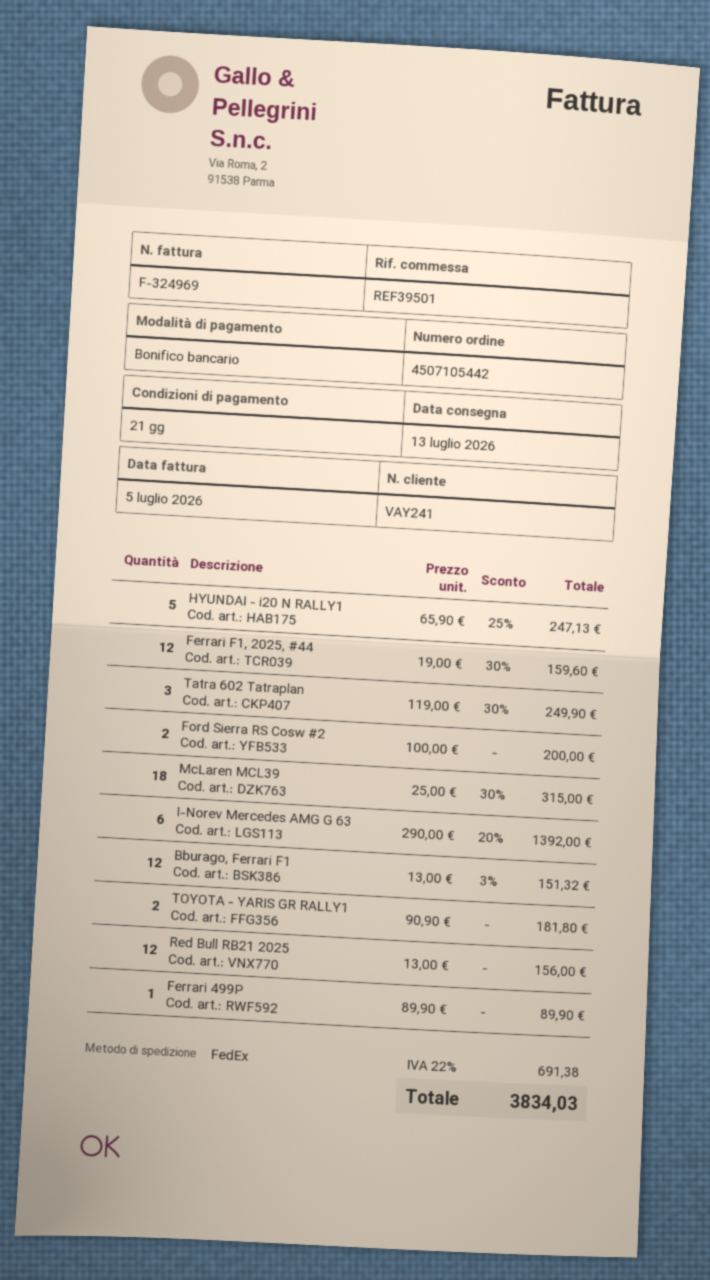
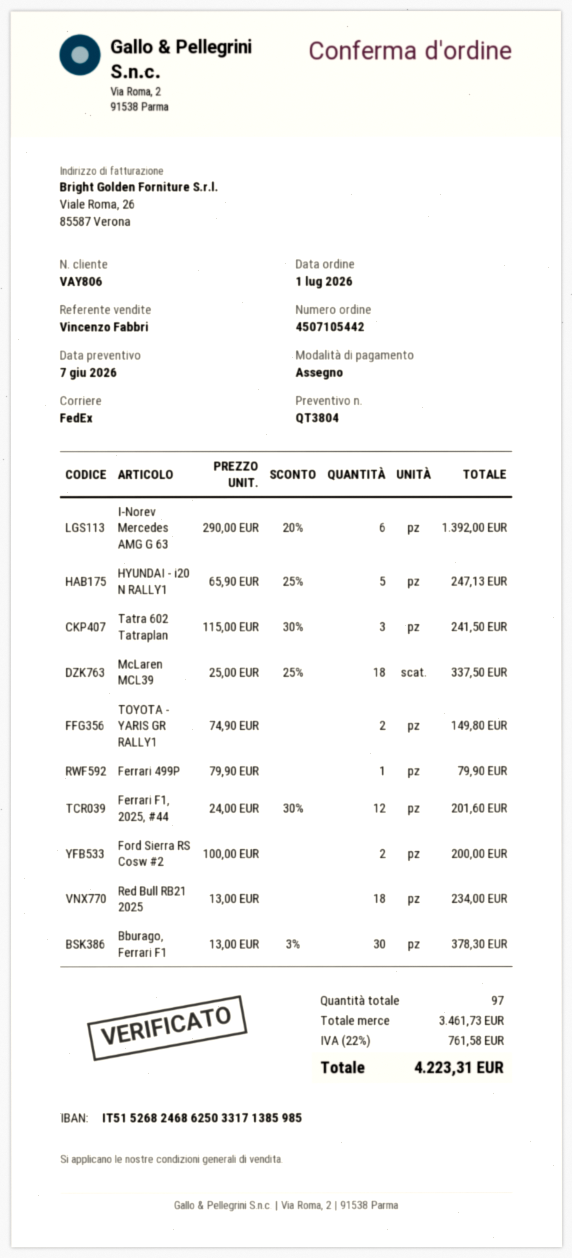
customer number: VAY241 -> VAY806
payment method: bank transfer -> cheque
Ferrari F1, 2025, #44: 12 x 19.00 - 30% = 159.60 -> 12 x 24.00 - 30% = 201.60
Tatra 602 Tatraplan: 3 x 119.00 - 30% = 249.90 -> 3 x 115.00 - 30% = 241.50
McLaren MCL39: 18 x 25.00 - 30% = 315.00 -> 18 x 25.00 - 25% = 337.50
Bburago, Ferrari F1: 12 x 13.00 - 3% = 151.32 -> 30 x 13.00 - 3% = 378.30
TOYOTA - YARIS GR RALLY1: 2 x 90.90 = 181.80 -> 2 x 74.90 = 149.80
Red Bull RB21 2025: 12 x 13.00 = 156.00 -> 18 x 13.00 = 234.00
Ferrari 499P: 1 x 89.90 = 89.90 -> 1 x 79.90 = 79.90
tax: 22% = 691.38 -> 22% = 761.58
total: 3834.03 -> 4223.31

